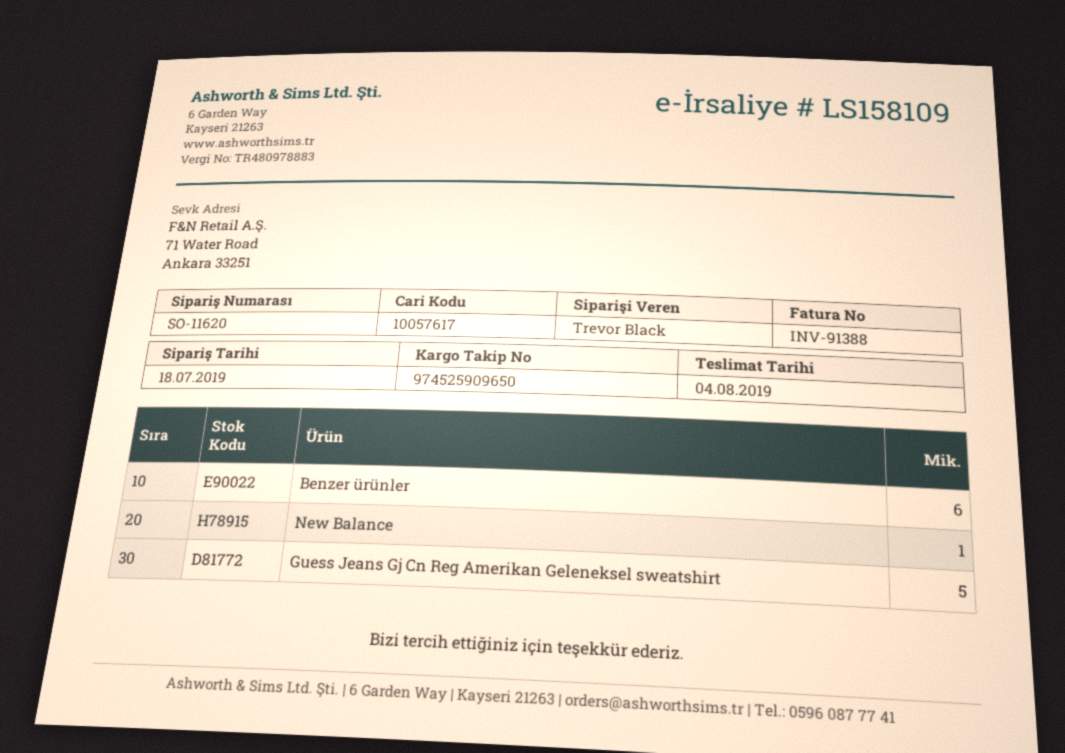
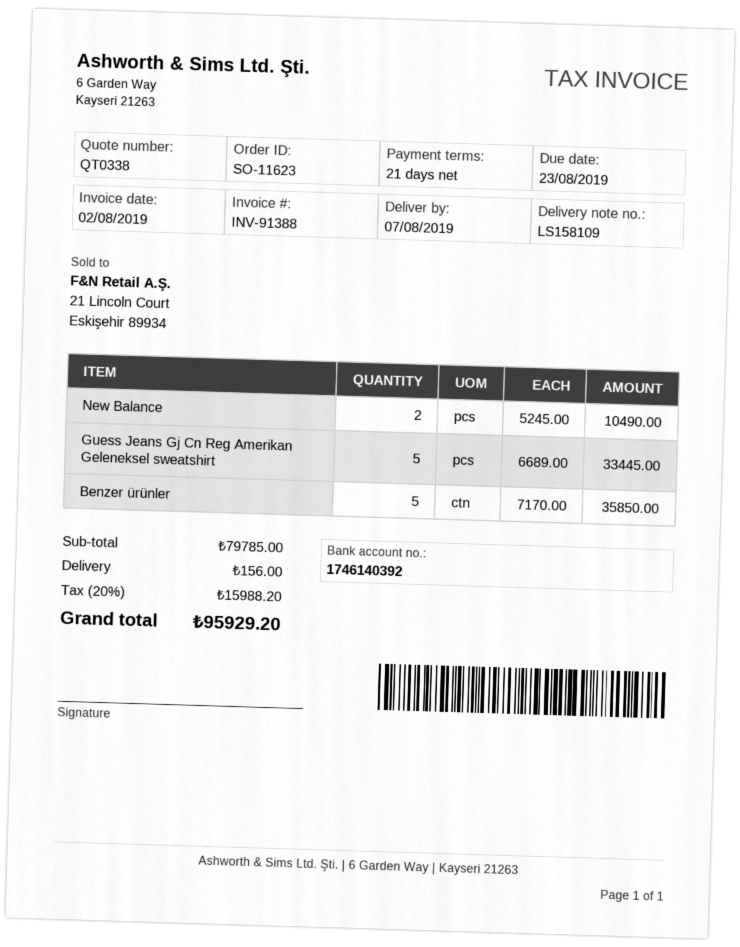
order number: SO-11620 -> SO-11623
delivery date: 2019-08-04 -> 2019-08-07
Benzer ürünler: 6 -> 5
New Balance: 1 -> 2

